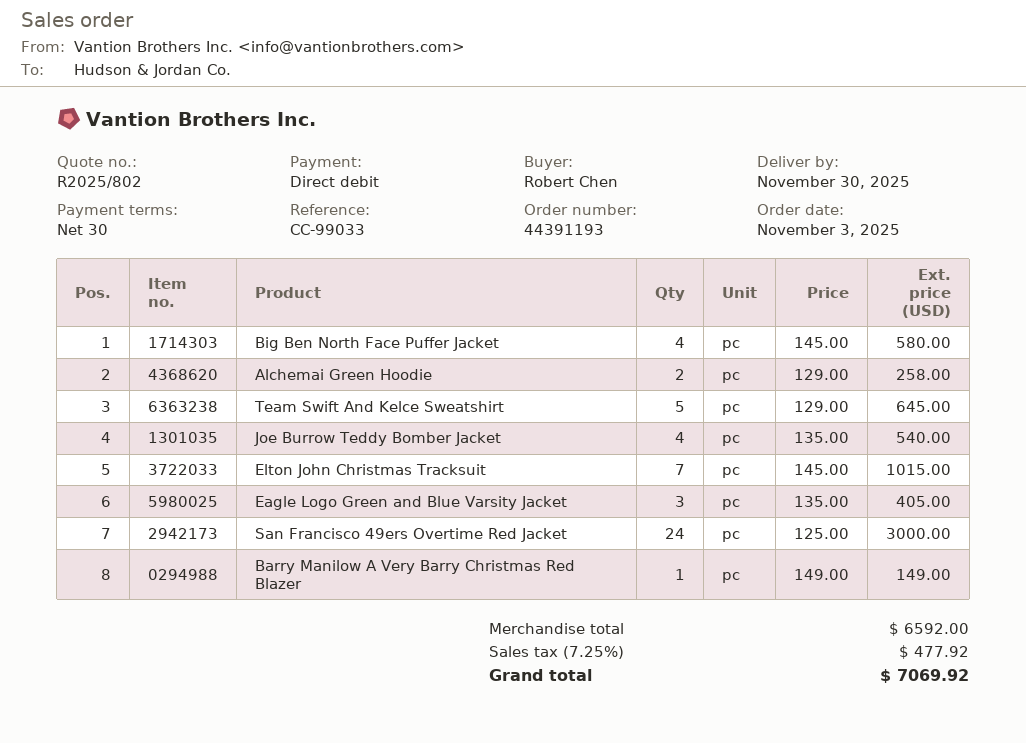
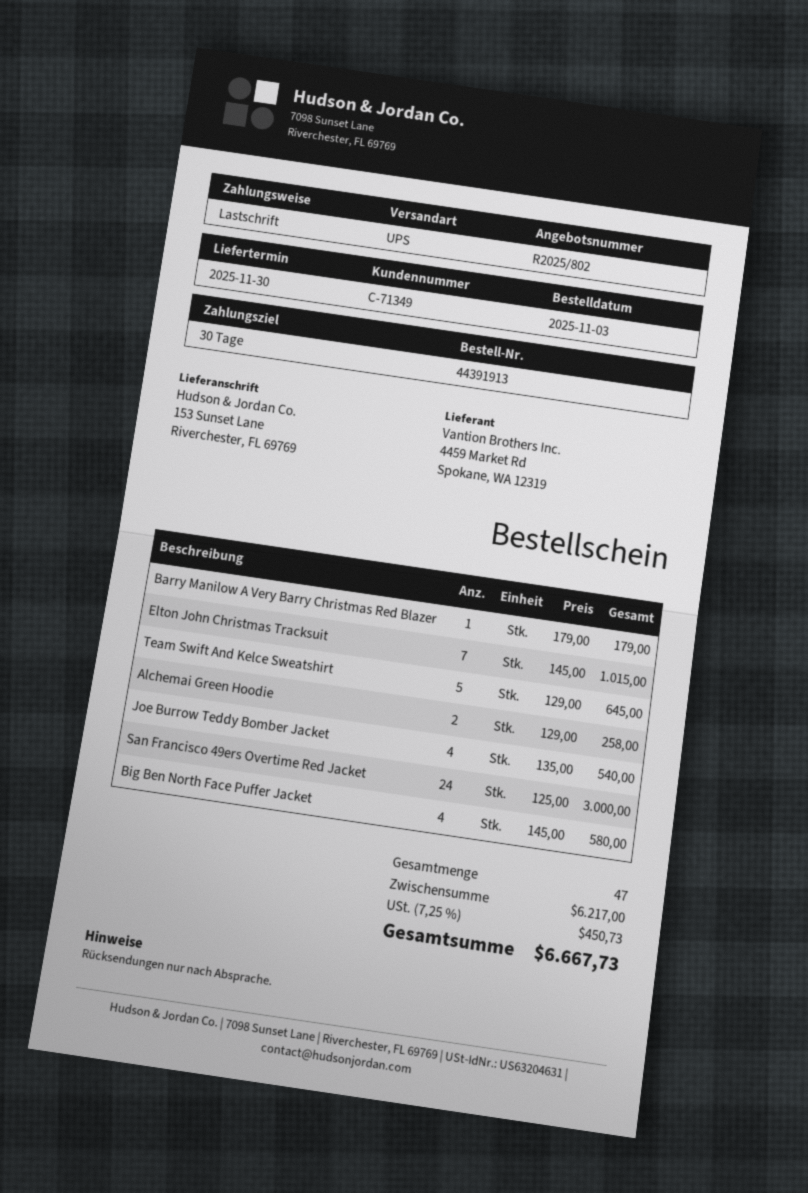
order number: 44391193 -> 44391913
Eagle Logo Green and Blue Varsity Jacket: 3 x 135.00 = 405.00 -> none
Barry Manilow A Very Barry Christmas Red Blazer: 1 x 149.00 = 149.00 -> 1 x 179.00 = 179.00
subtotal: 6592.00 -> 6217.00
tax: 7.25% = 477.92 -> 7.25% = 450.73
total: 7069.92 -> 6667.73

